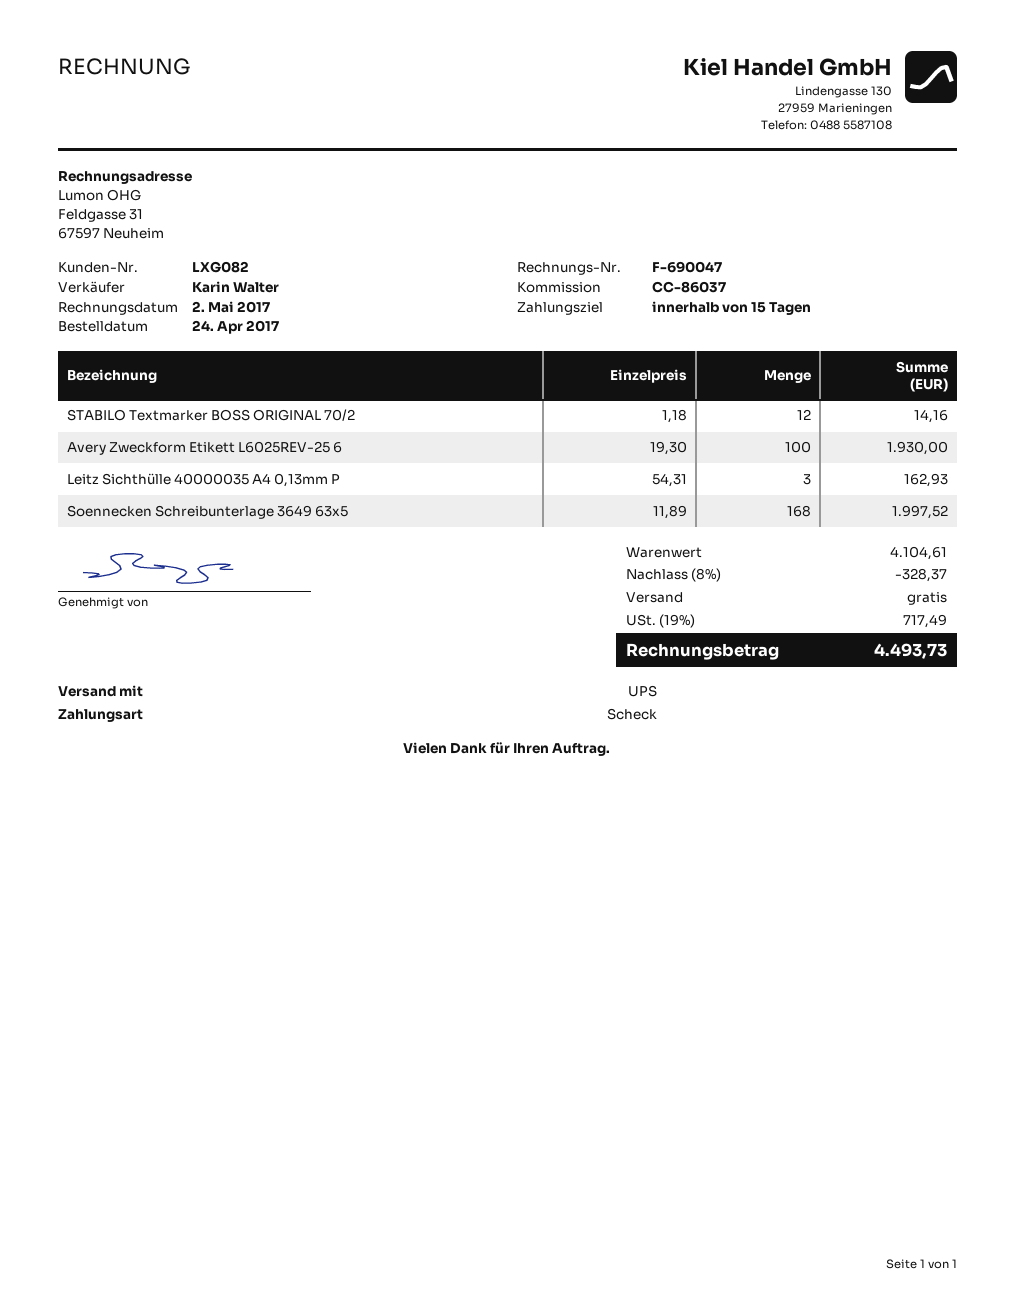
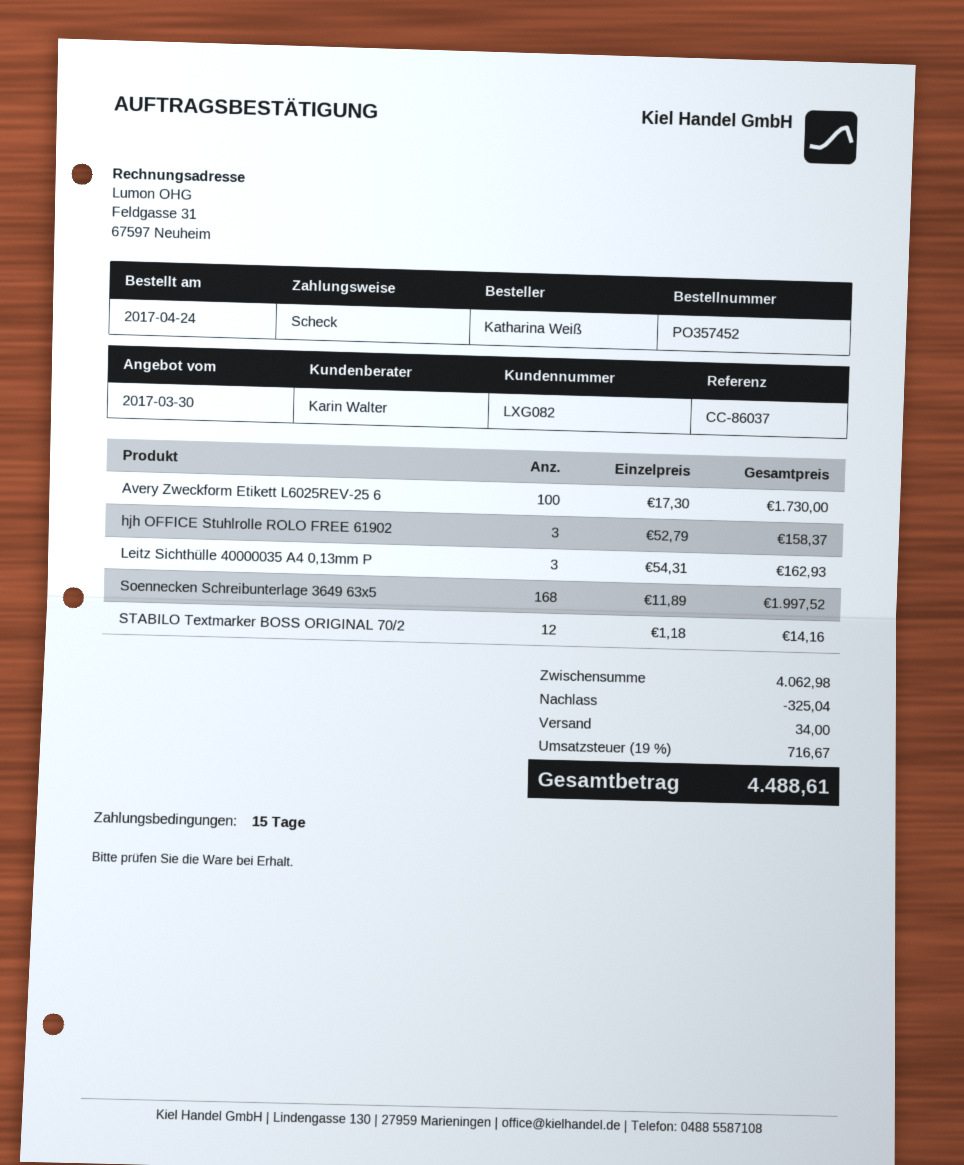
Avery Zweckform Etikett L6025REV-25 6: 100 x 19.30 = 1930.00 -> 100 x 17.30 = 1730.00
hjh OFFICE Stuhlrolle ROLO FREE 61902: none -> 3 x 52.79 = 158.37
subtotal: 4104.61 -> 4062.98
discount: 328.37 -> 325.04
shipping: 0.00 -> 34.00
tax: 19% = 717.49 -> 19% = 716.67
total: 4493.73 -> 4488.61

